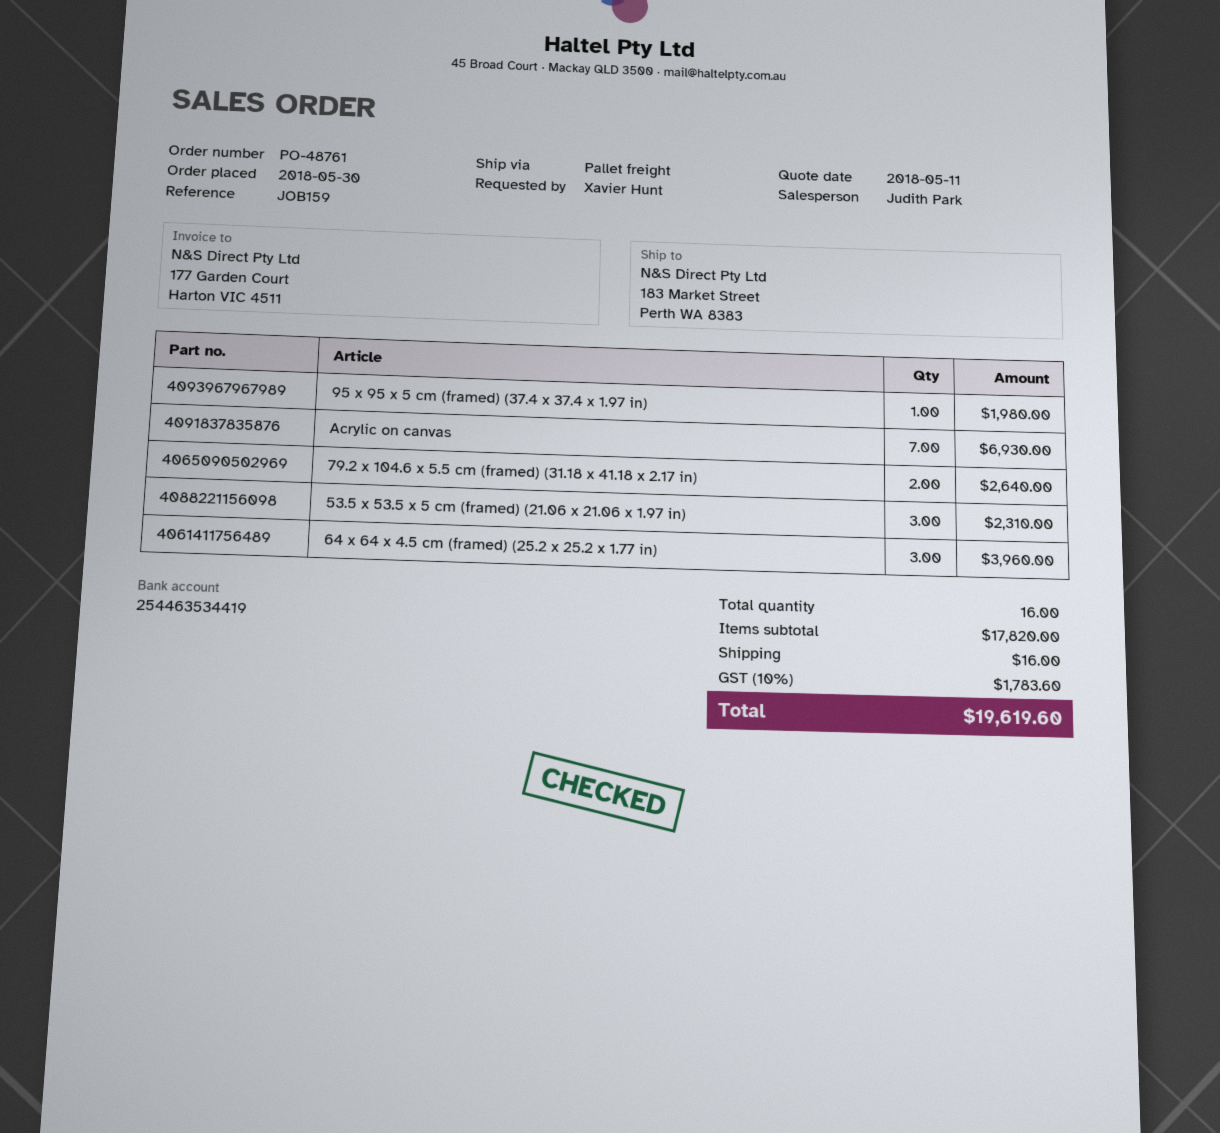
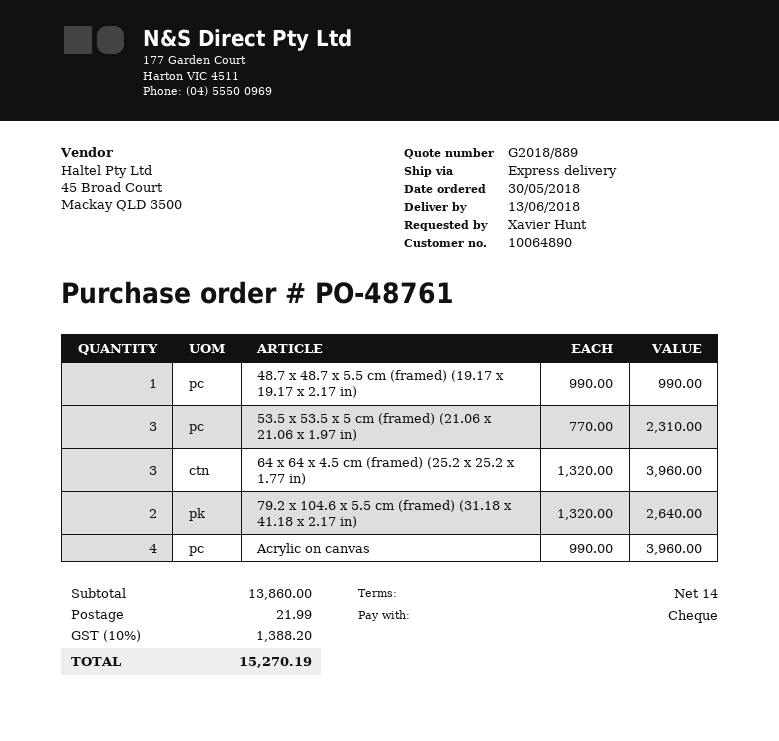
shipping method: pallet freight -> express
95 x 95 x 5 cm (framed) (37.4 x 37.4 x 1.97 in): 1 for 1980.00 -> none
Acrylic on canvas: 7 for 6930.00 -> 4 for 3960.00
48.7 x 48.7 x 5.5 cm (framed) (19.17 x 19.17 x 2.17 in): none -> 1 for 990.00
subtotal: 17820.00 -> 13860.00
shipping: 16.00 -> 21.99
tax: 10% = 1783.60 -> 10% = 1388.20
total: 19619.60 -> 15270.19

